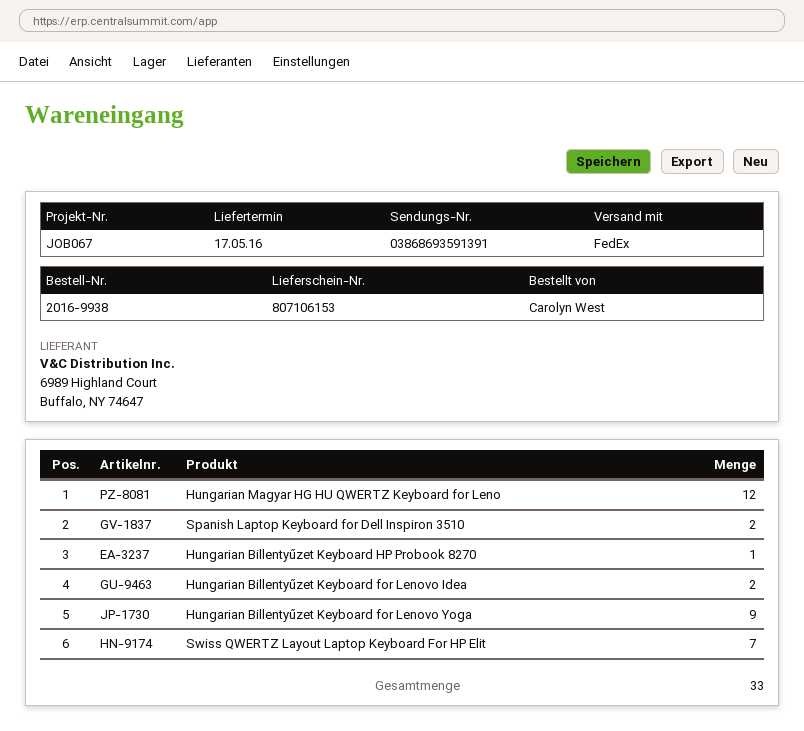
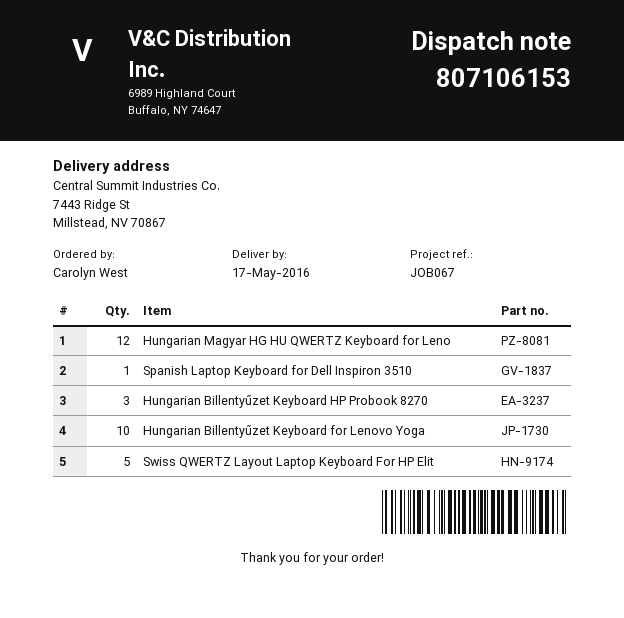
Spanish Laptop Keyboard for Dell Inspiron 3510: 2 -> 1
Hungarian Billentyűzet Keyboard HP Probook 8270: 1 -> 3
Hungarian Billentyűzet Keyboard for Lenovo Idea: 2 -> none
Hungarian Billentyűzet Keyboard for Lenovo Yoga: 9 -> 10
Swiss QWERTZ Layout Laptop Keyboard For HP Elit: 7 -> 5

